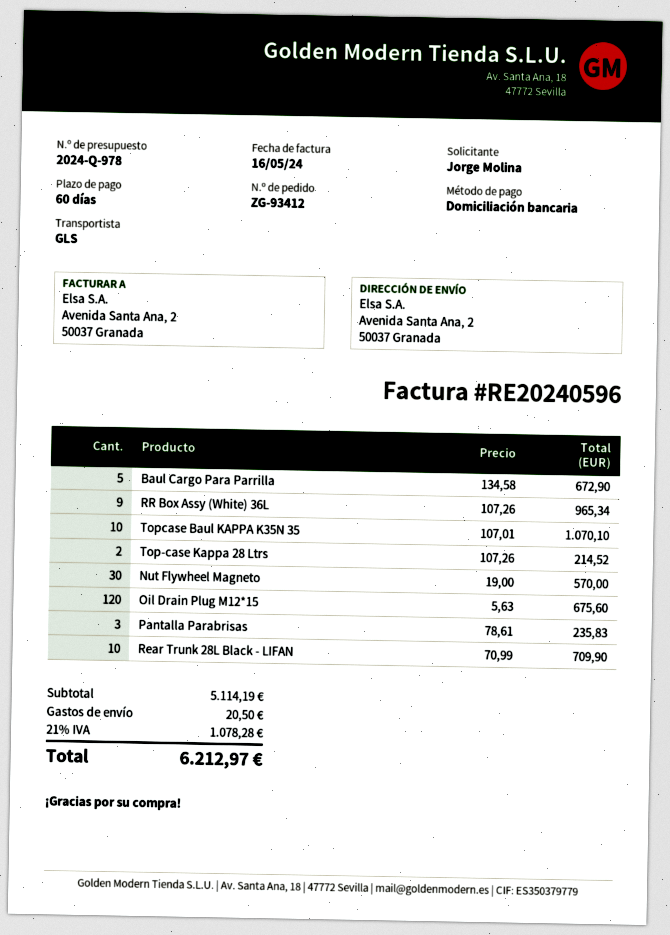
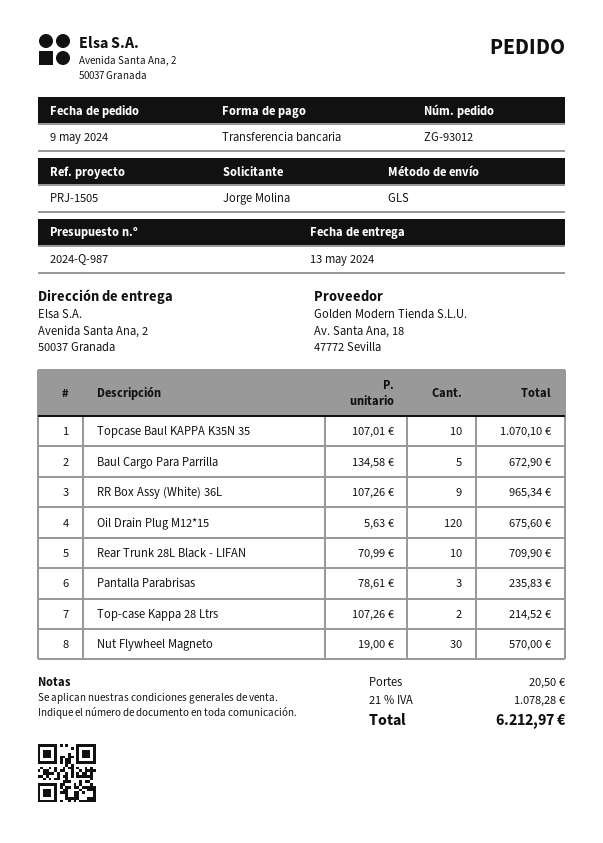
quote number: 2024-Q-978 -> 2024-Q-987
order number: ZG-93412 -> ZG-93012
payment method: direct debit -> bank transfer

